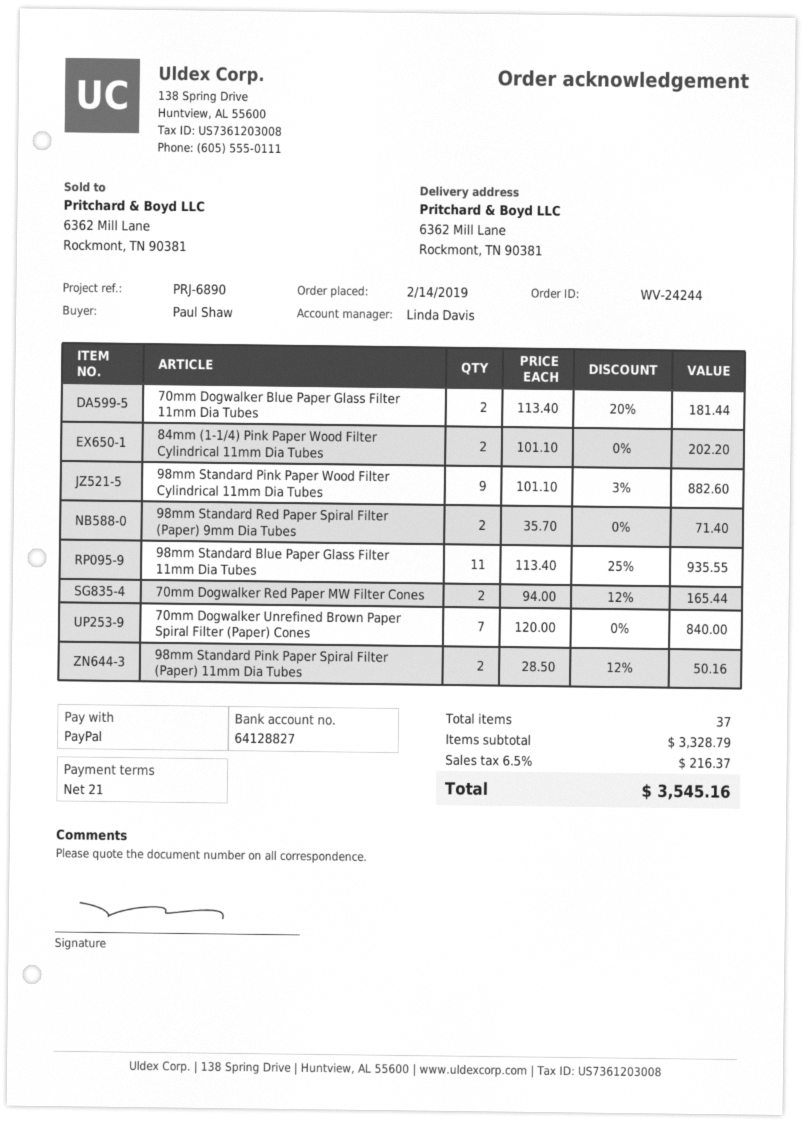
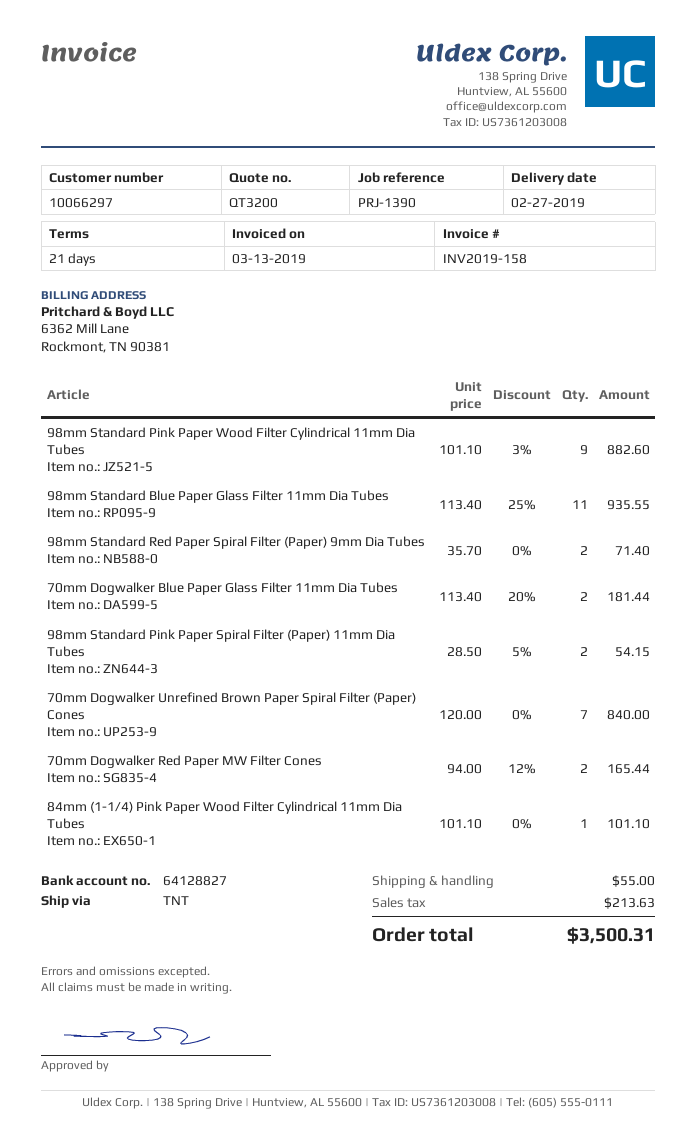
reference: PRJ-6890 -> PRJ-1390
84mm (1-1/4) Pink Paper Wood Filter Cylindrical 11mm Dia Tubes: 2 x 101.10 = 202.20 -> 1 x 101.10 = 101.10
98mm Standard Pink Paper Spiral Filter (Paper) 11mm Dia Tubes: 2 x 28.50 - 12% = 50.16 -> 2 x 28.50 - 5% = 54.15
shipping: none -> 55.00
tax: 216.37 -> 213.63
total: 3545.16 -> 3500.31

